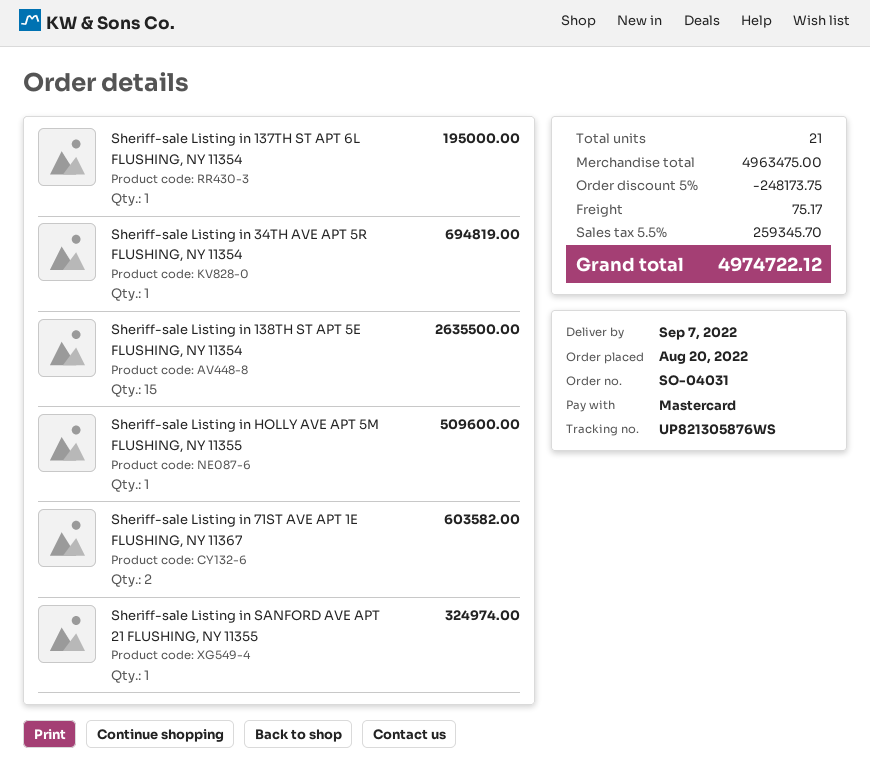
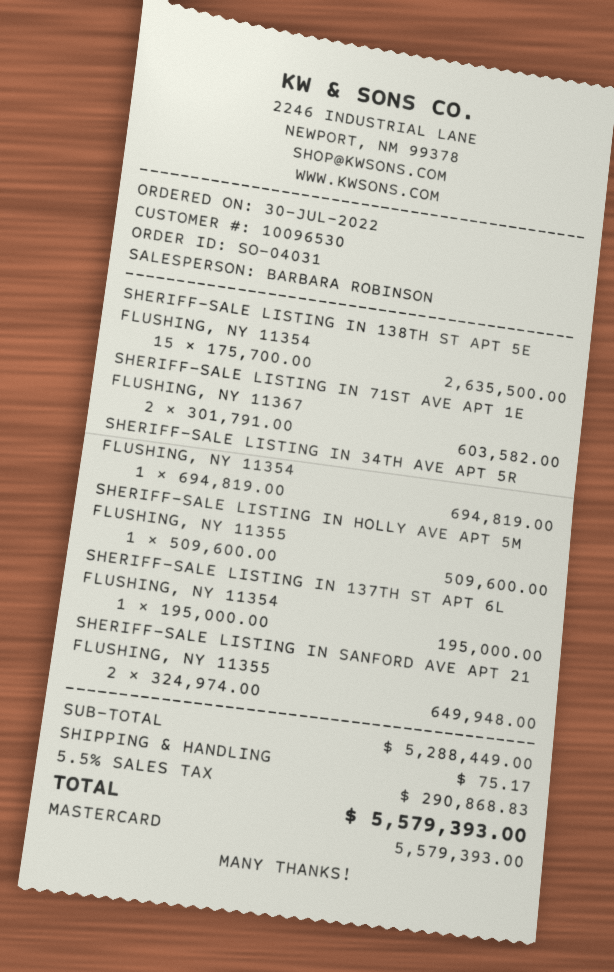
order date: 2022-08-20 -> 2022-07-30
Sheriff-sale Listing in SANFORD AVE APT 21 FLUSHING, NY 11355: 1 for 324974.00 -> 2 for 649948.00
subtotal: 4963475.00 -> 5288449.00
discount: 5% = 248173.75 -> none
tax: 5.5% = 259345.70 -> 5.5% = 290868.83
total: 4974722.12 -> 5579393.00

